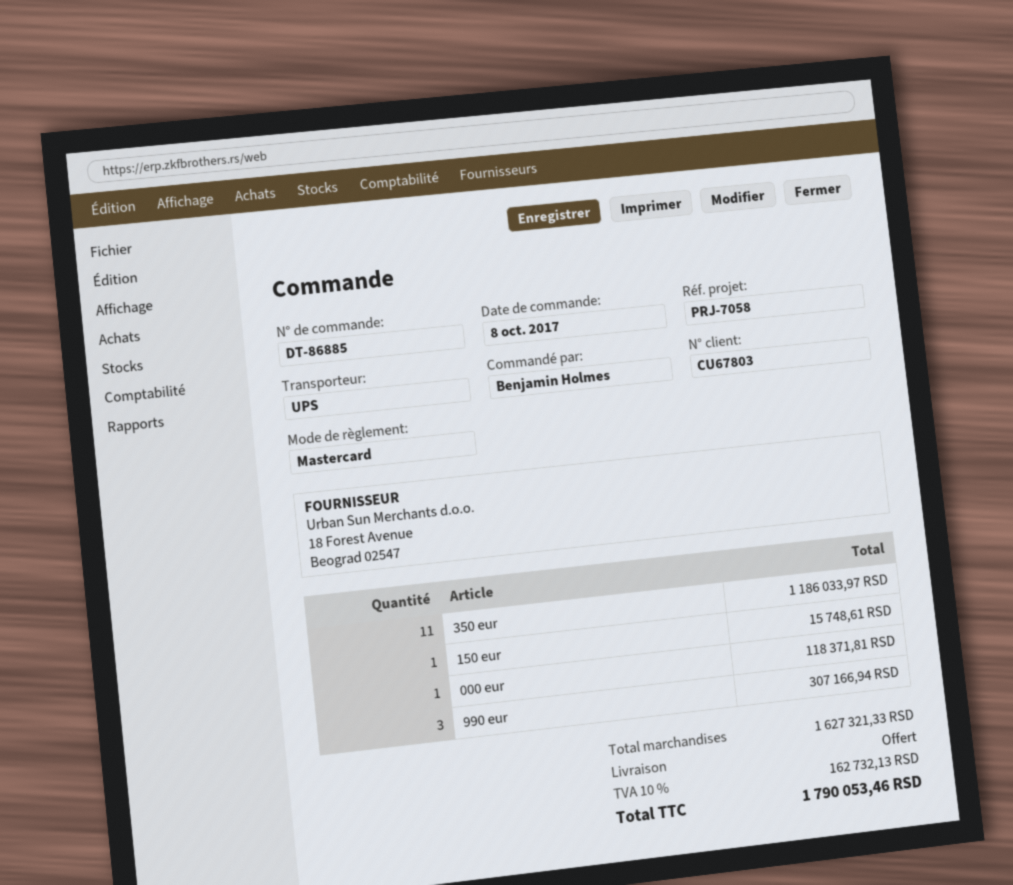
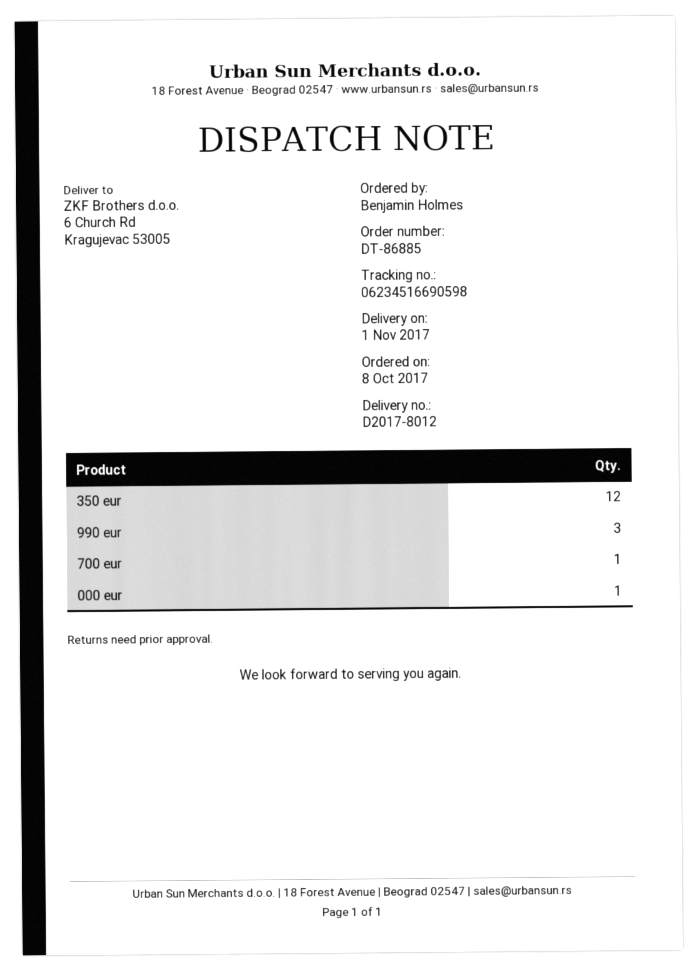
350 eur: 11 -> 12
150 eur: 1 -> none
700 eur: none -> 1

